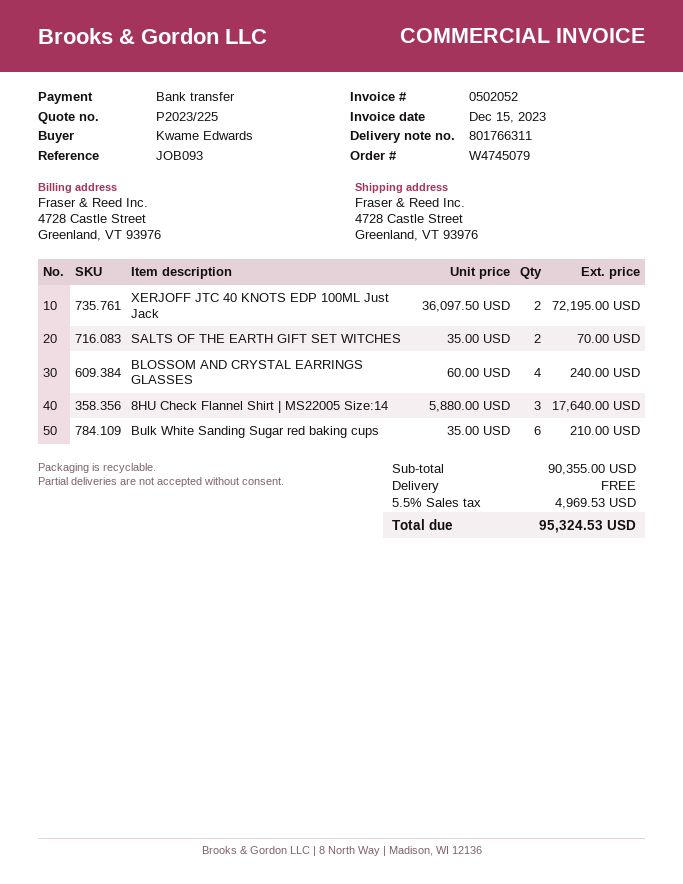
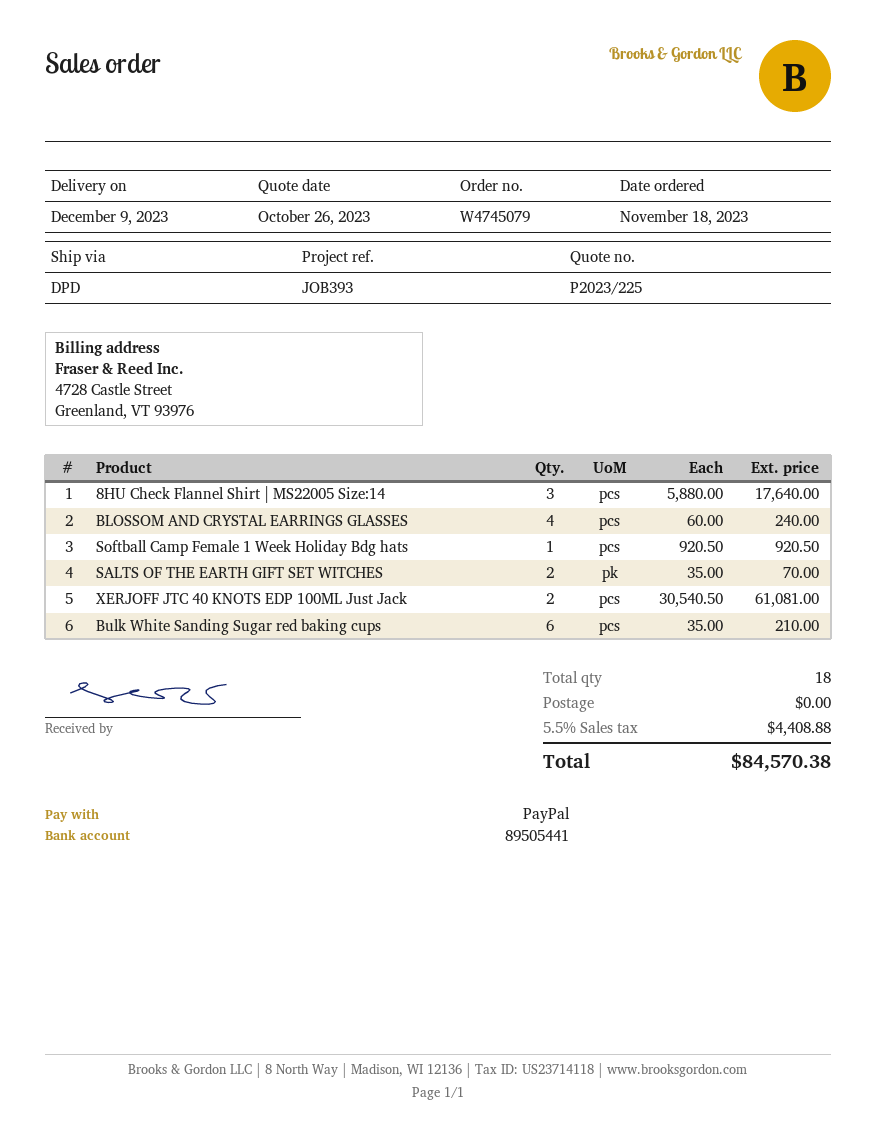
reference: JOB093 -> JOB393
payment method: bank transfer -> PayPal
XERJOFF JTC 40 KNOTS EDP 100ML Just Jack: 2 x 36097.50 = 72195.00 -> 2 x 30540.50 = 61081.00
Softball Camp Female 1 Week Holiday Bdg hats: none -> 1 x 920.50 = 920.50
tax: 5.5% = 4969.53 -> 5.5% = 4408.88
total: 95324.53 -> 84570.38

